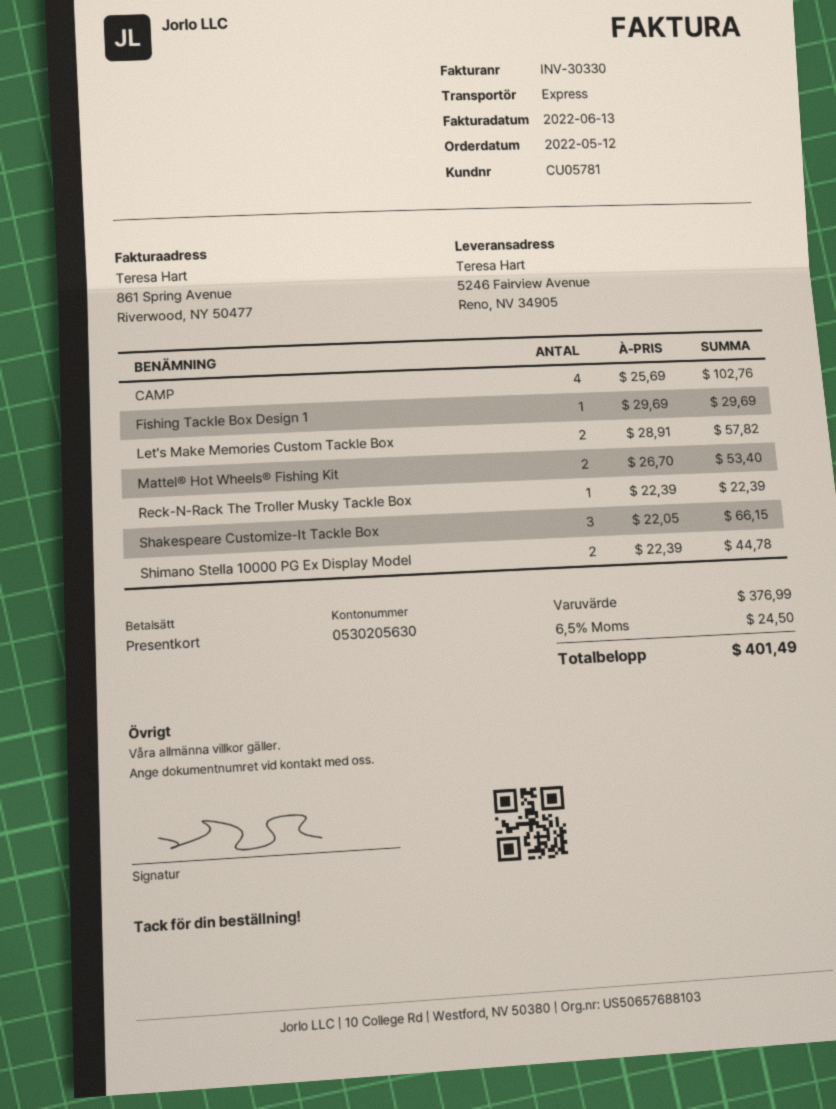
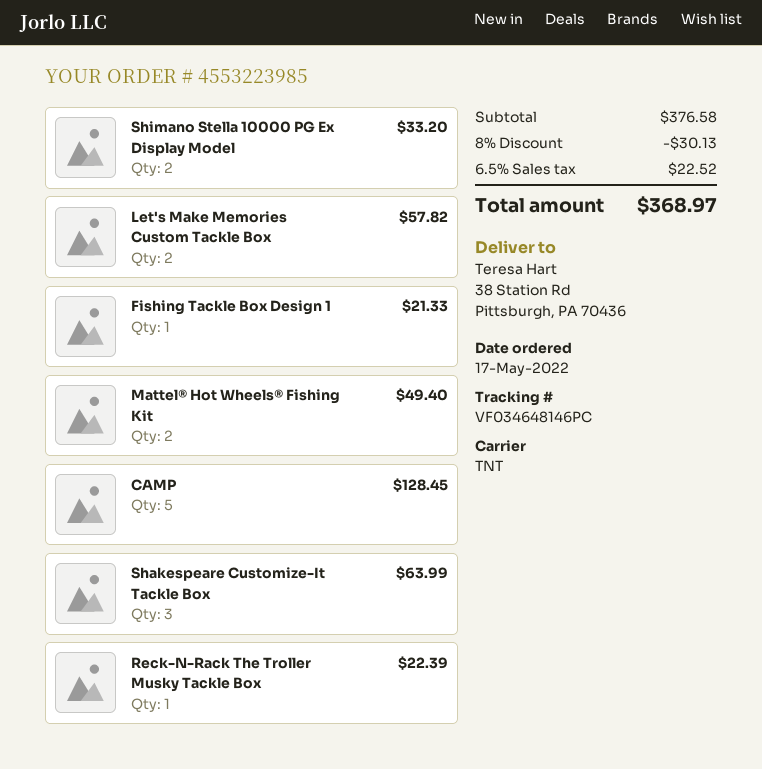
order date: 2022-05-12 -> 2022-05-17
shipping method: express -> TNT
ship to: 5246 Fairview Avenue, Reno, NV 34905 -> 38 Station Rd, Pittsburgh, PA 70436
CAMP: 4 for 102.76 -> 5 for 128.45
Fishing Tackle Box Design 1: 1 for 29.69 -> 1 for 21.33
Mattel® Hot Wheels® Fishing Kit: 2 for 53.40 -> 2 for 49.40
Shakespeare Customize-It Tackle Box: 3 for 66.15 -> 3 for 63.99
Shimano Stella 10000 PG Ex Display Model: 2 for 44.78 -> 2 for 33.20
subtotal: 376.99 -> 376.58
discount: none -> 8% = 30.13
tax: 6.5% = 24.50 -> 6.5% = 22.52
total: 401.49 -> 368.97

